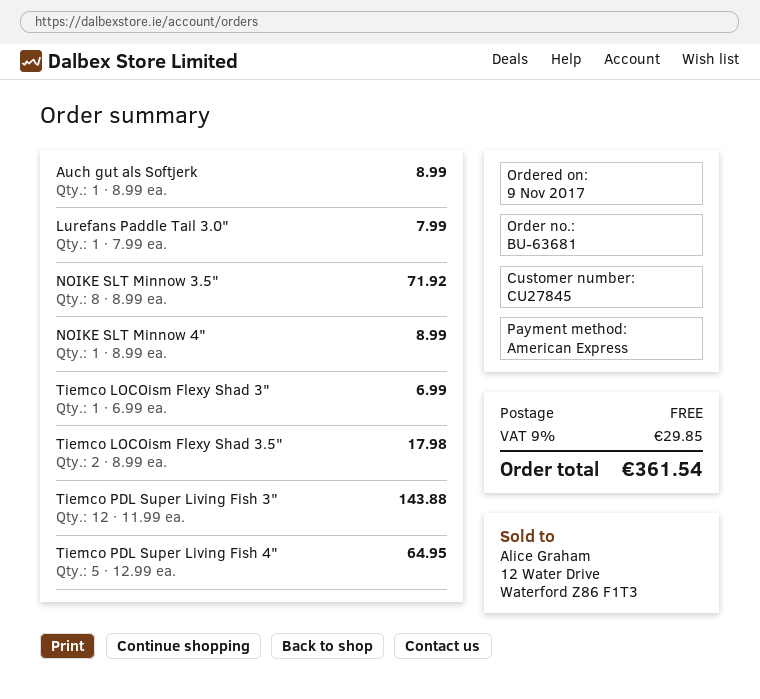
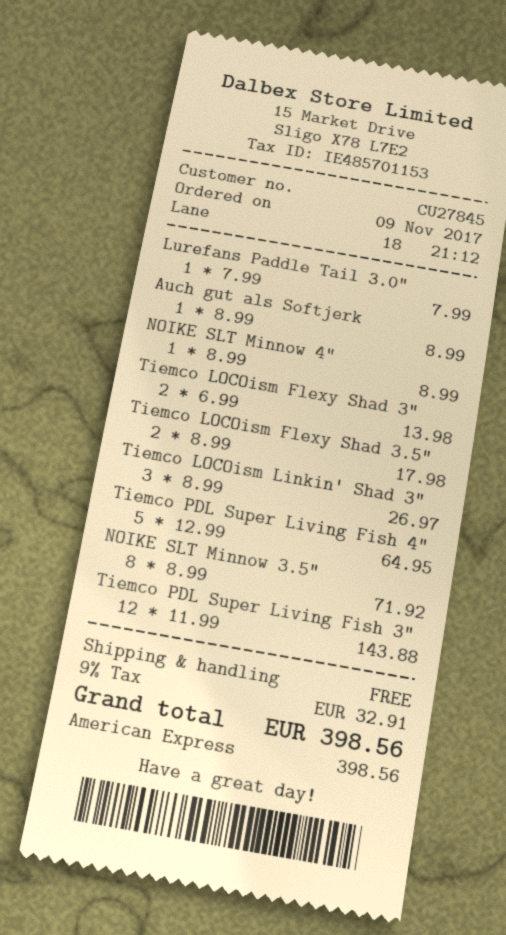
Tiemco LOCOism Flexy Shad 3": 1 x 6.99 = 6.99 -> 2 x 6.99 = 13.98
Tiemco LOCOism Linkin' Shad 3": none -> 3 x 8.99 = 26.97
tax: 9% = 29.85 -> 9% = 32.91
total: 361.54 -> 398.56

